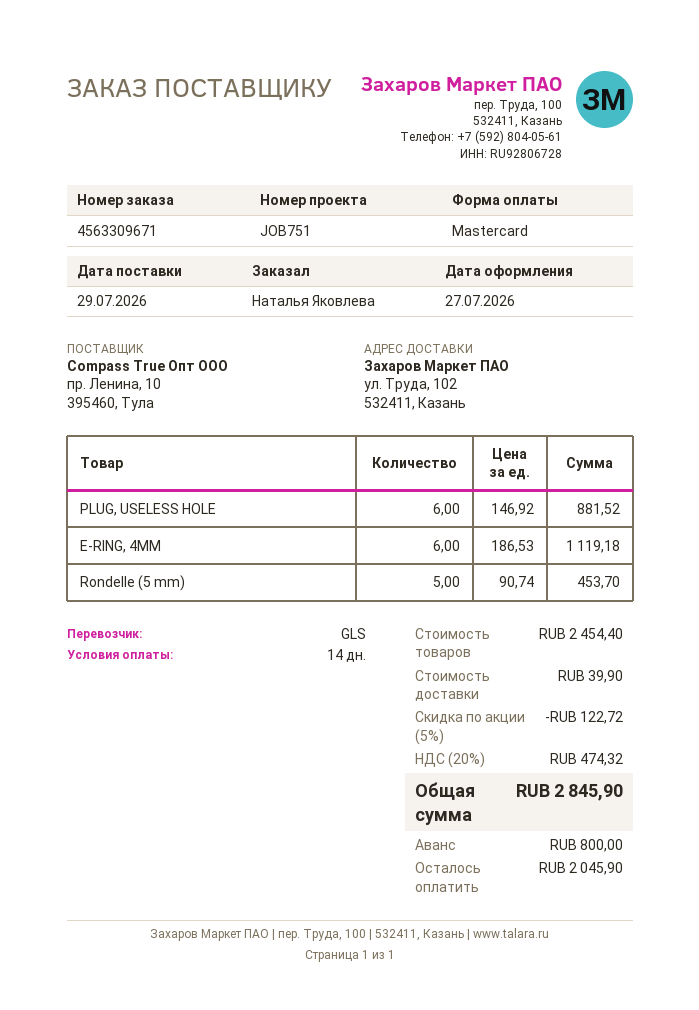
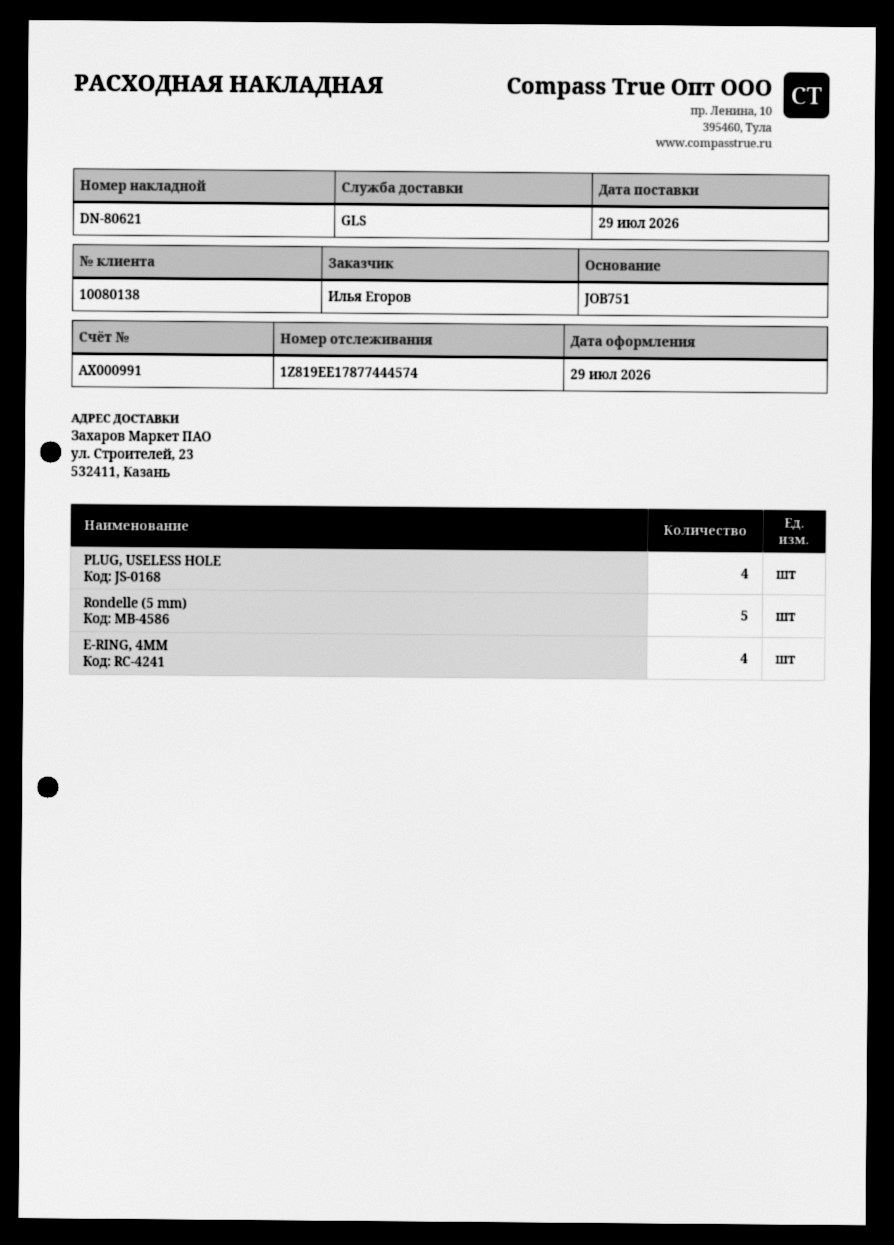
order date: 2026-07-27 -> 2026-07-29
ordered by: Наталья Яковлева -> Илья Егоров
ship to: ул. Труда, 102, 532411, Казань -> ул. Строителей, 23, 532411, Казань
PLUG, USELESS HOLE: 6 -> 4
E-RING, 4MM: 6 -> 4

